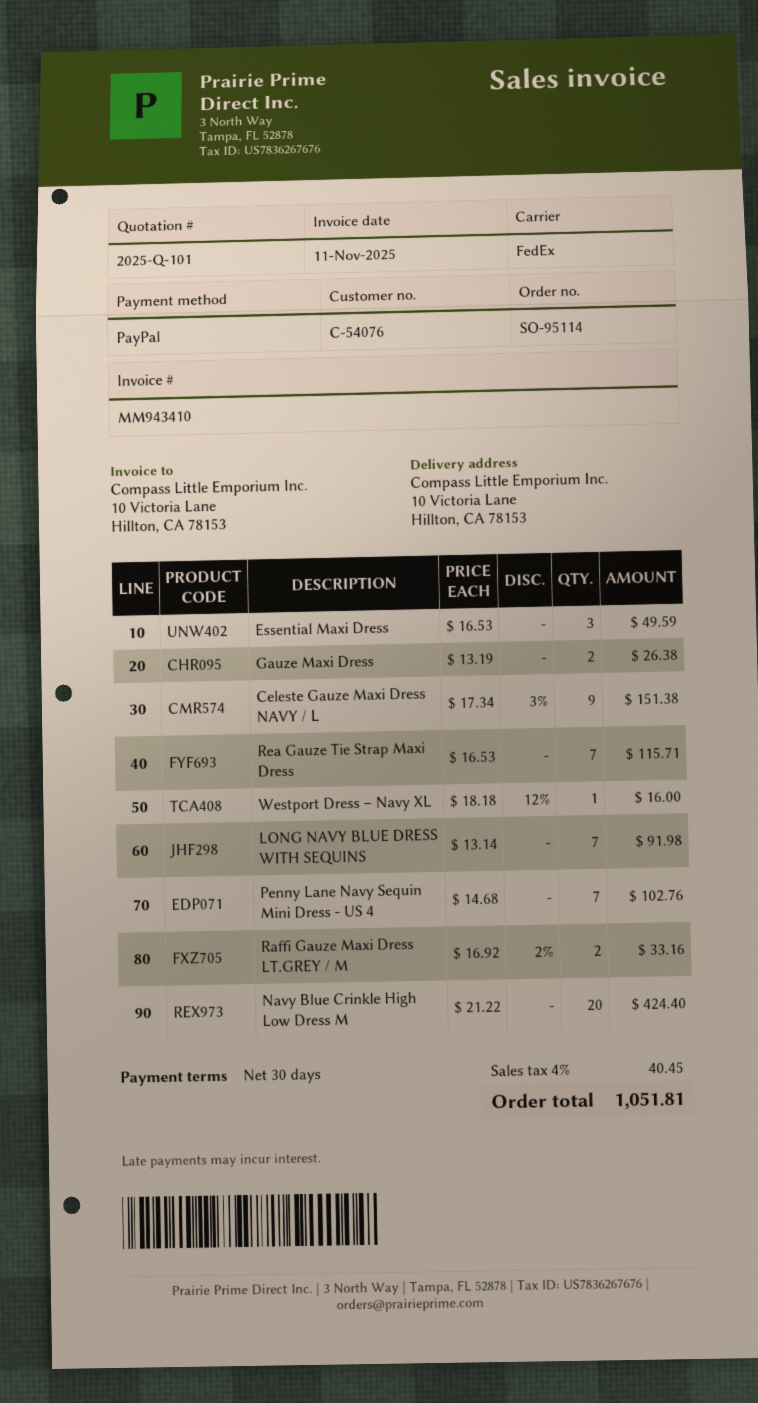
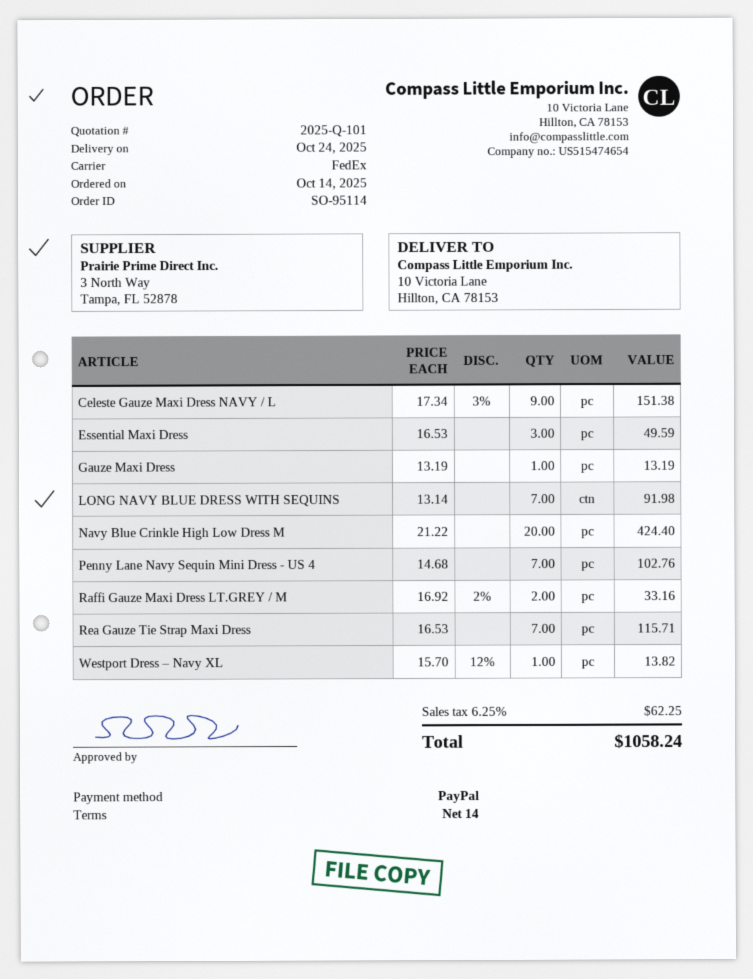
payment terms: 30 days -> 14 days
Gauze Maxi Dress: 2 x 13.19 = 26.38 -> 1 x 13.19 = 13.19
Westport Dress – Navy XL: 1 x 18.18 - 12% = 16.00 -> 1 x 15.70 - 12% = 13.82
tax: 4% = 40.45 -> 6.25% = 62.25
total: 1051.81 -> 1058.24

